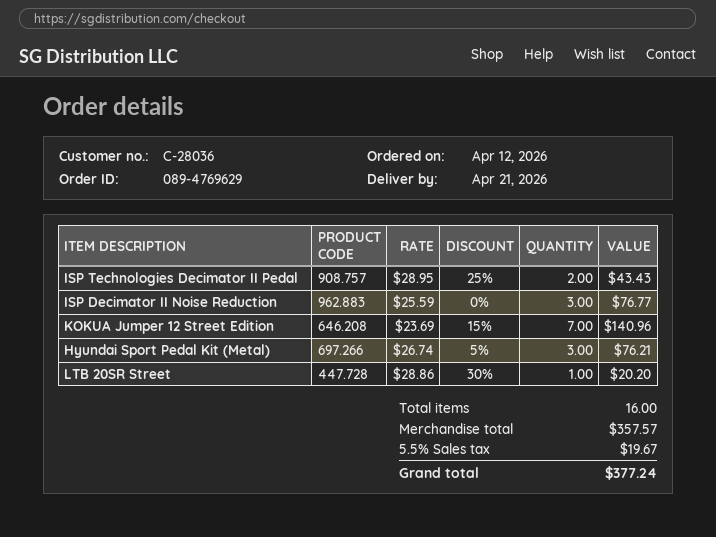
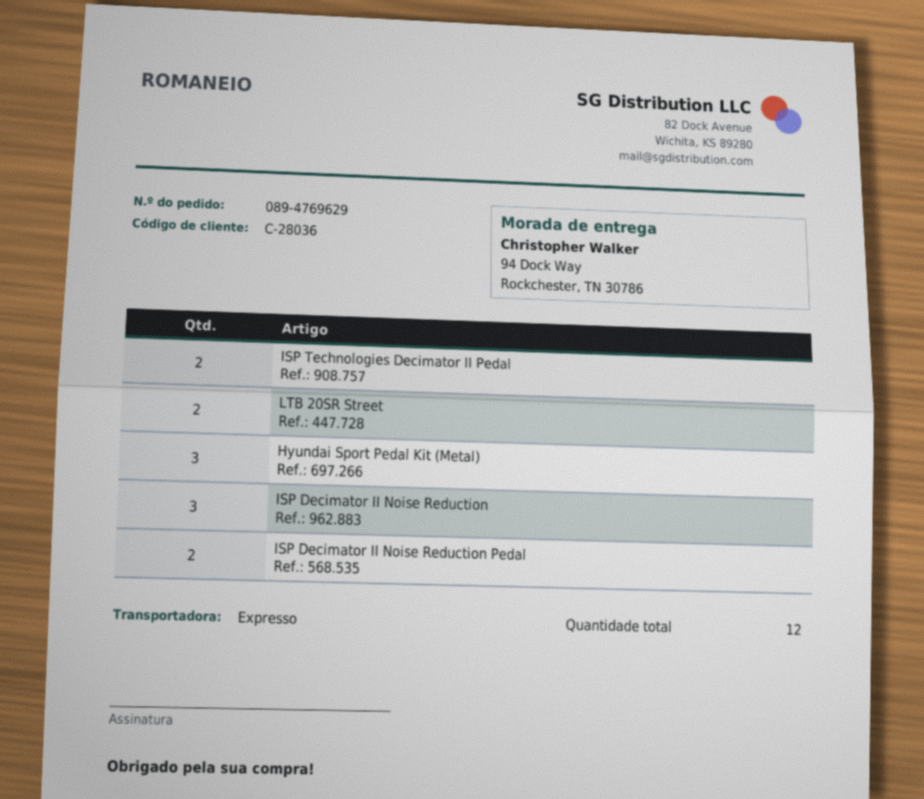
KOKUA Jumper 12 Street Edition: 7 -> none
LTB 20SR Street: 1 -> 2
ISP Decimator II Noise Reduction Pedal: none -> 2
total quantity: 16 -> 12

